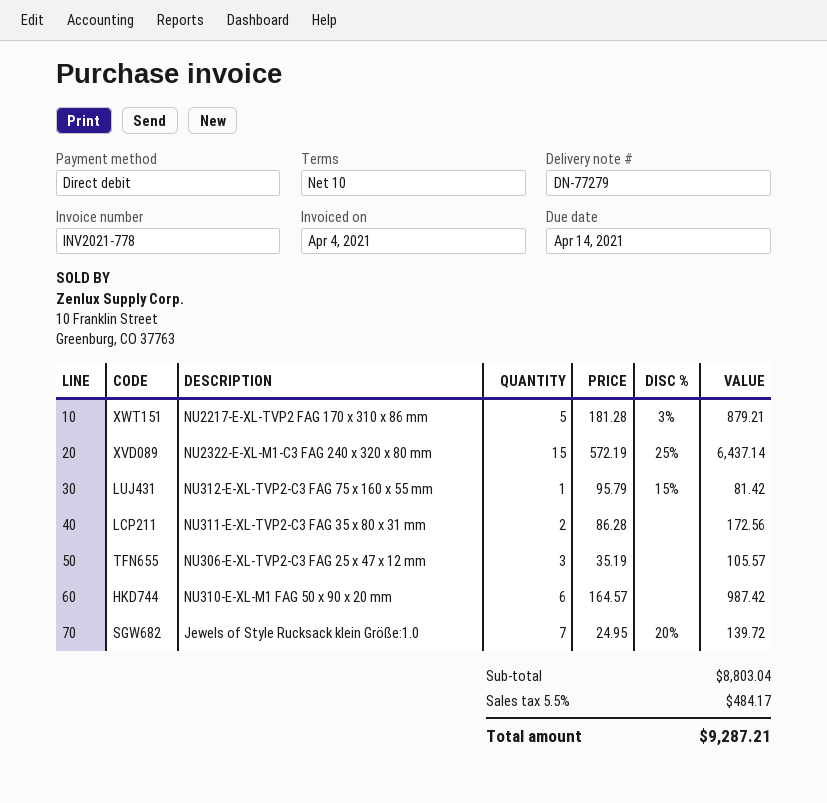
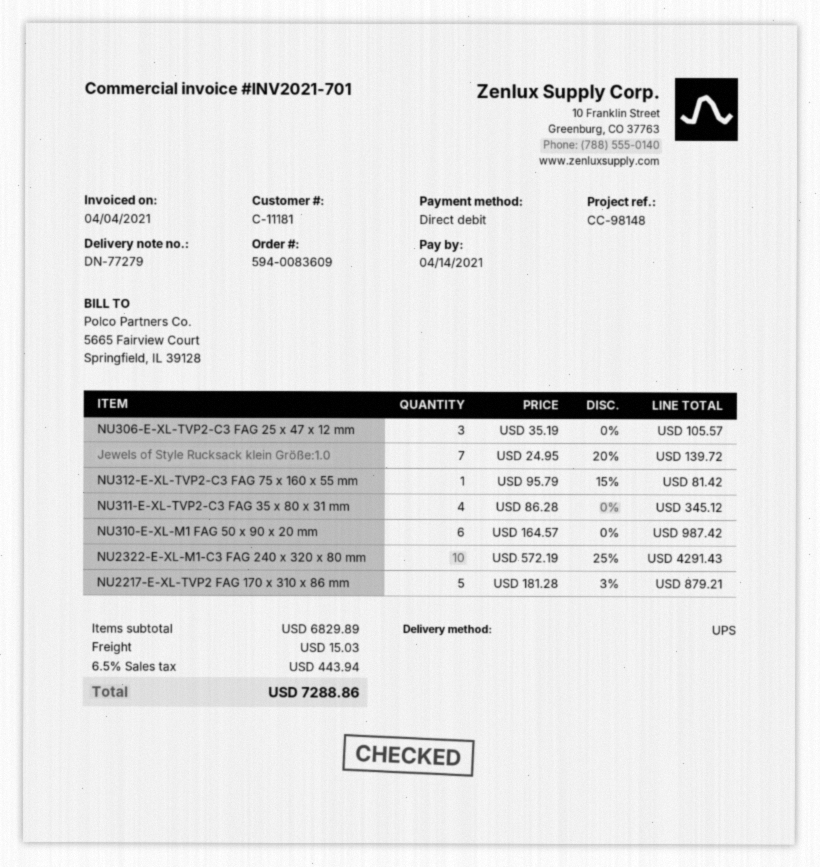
invoice number: INV2021-778 -> INV2021-701
NU2322-E-XL-M1-C3 FAG 240 x 320 x 80 mm: 15 x 572.19 - 25% = 6437.14 -> 10 x 572.19 - 25% = 4291.43
NU311-E-XL-TVP2-C3 FAG 35 x 80 x 31 mm: 2 x 86.28 = 172.56 -> 4 x 86.28 = 345.12
subtotal: 8803.04 -> 6829.89
shipping: none -> 15.03
tax: 5.5% = 484.17 -> 6.5% = 443.94
total: 9287.21 -> 7288.86

